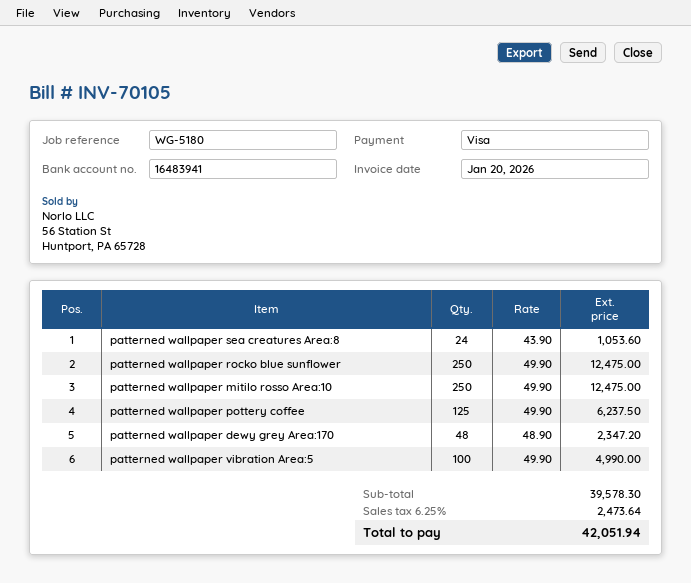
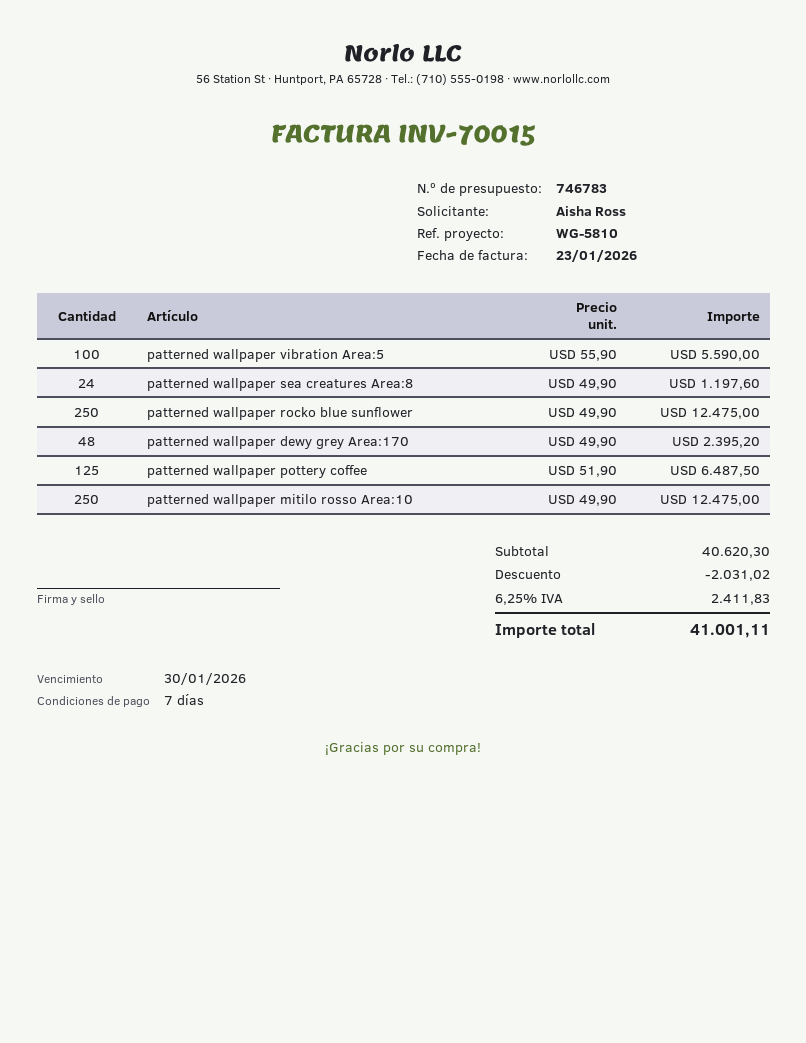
invoice number: INV-70105 -> INV-70015
invoice date: 2026-01-20 -> 2026-01-23
reference: WG-5180 -> WG-5810
patterned wallpaper sea creatures Area:8: 24 x 43.90 = 1053.60 -> 24 x 49.90 = 1197.60
patterned wallpaper pottery coffee: 125 x 49.90 = 6237.50 -> 125 x 51.90 = 6487.50
patterned wallpaper dewy grey Area:170: 48 x 48.90 = 2347.20 -> 48 x 49.90 = 2395.20
patterned wallpaper vibration Area:5: 100 x 49.90 = 4990.00 -> 100 x 55.90 = 5590.00
subtotal: 39578.30 -> 40620.30
discount: none -> 2031.02
tax: 6.25% = 2473.64 -> 6.25% = 2411.83
total: 42051.94 -> 41001.11

